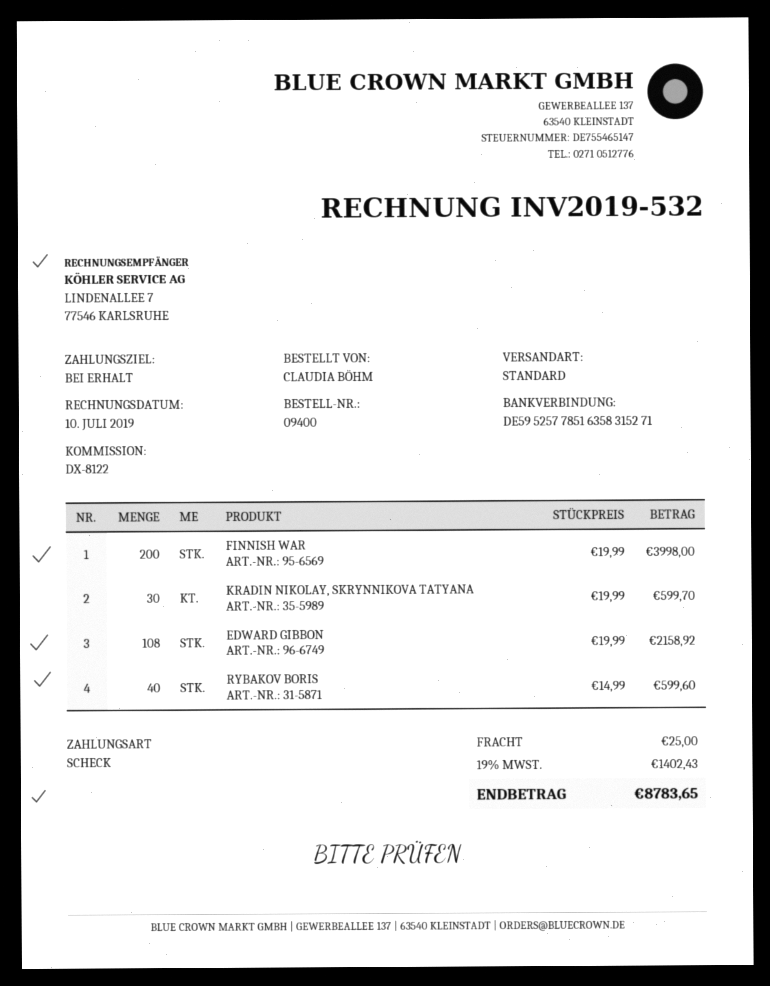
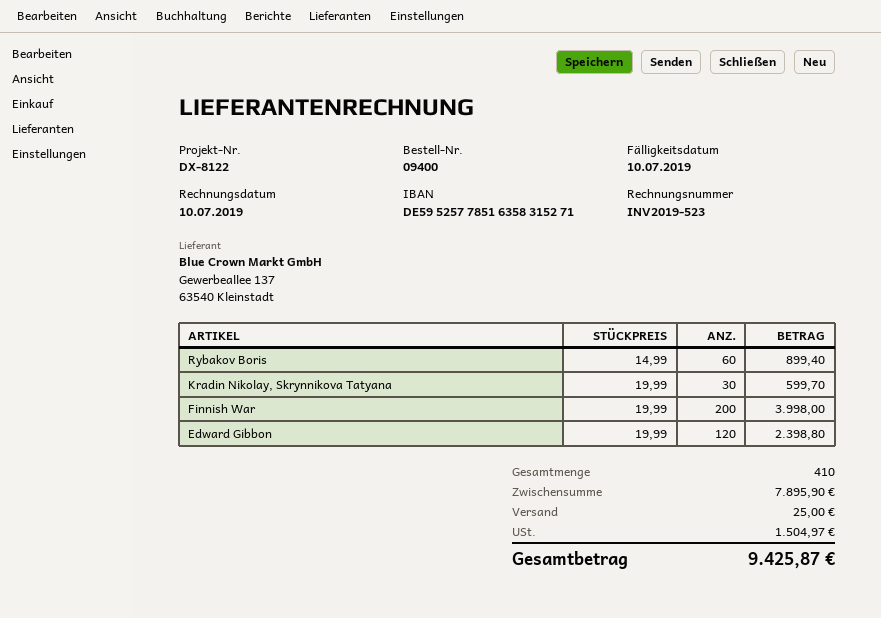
invoice number: INV2019-532 -> INV2019-523
EDWARD GIBBON: 108 x 19.99 = 2158.92 -> 120 x 19.99 = 2398.80
RYBAKOV BORIS: 40 x 14.99 = 599.60 -> 60 x 14.99 = 899.40
tax: 1402.43 -> 1504.97
total: 8783.65 -> 9425.87

